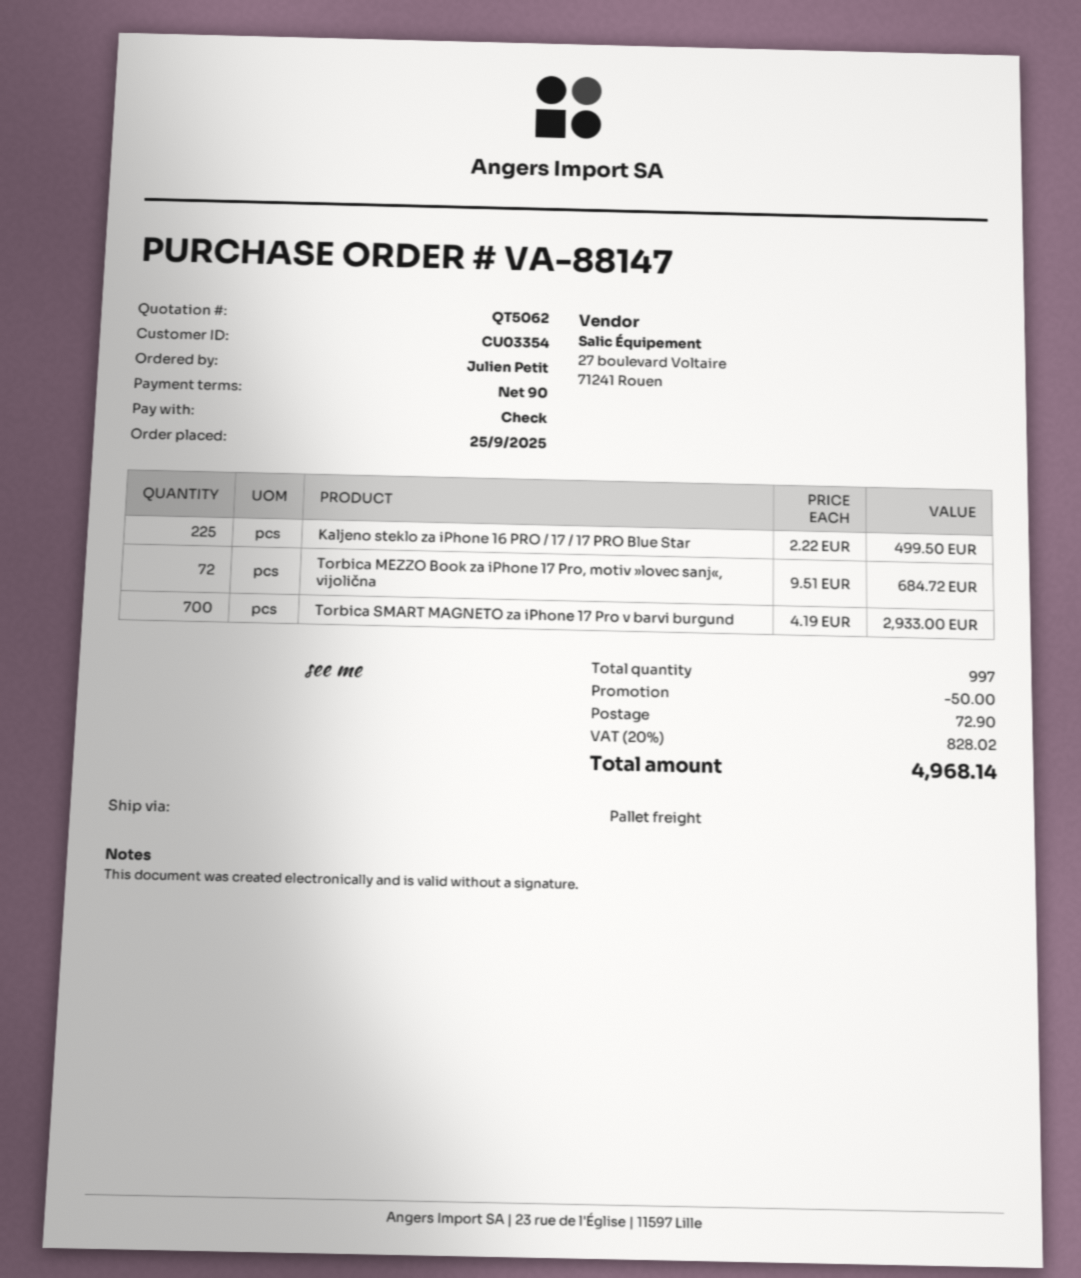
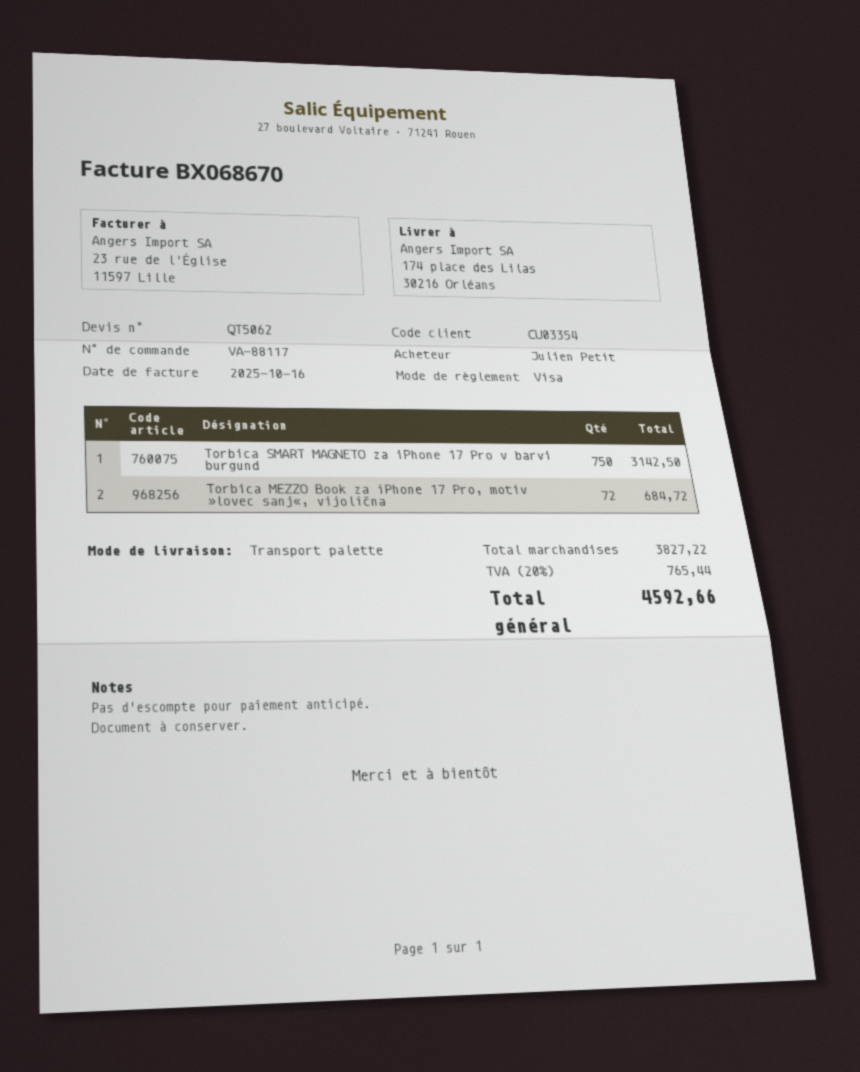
order number: VA-88147 -> VA-88117
payment method: cheque -> Visa
Kaljeno steklo za iPhone 16 PRO / 17 / 17 PRO Blue Star: 225 for 499.50 -> none
Torbica SMART MAGNETO za iPhone 17 Pro v barvi burgund: 700 for 2933.00 -> 750 for 3142.50
discount: 50.00 -> none
shipping: 72.90 -> none
tax: 20% = 828.02 -> 20% = 765.44
total: 4968.14 -> 4592.66

